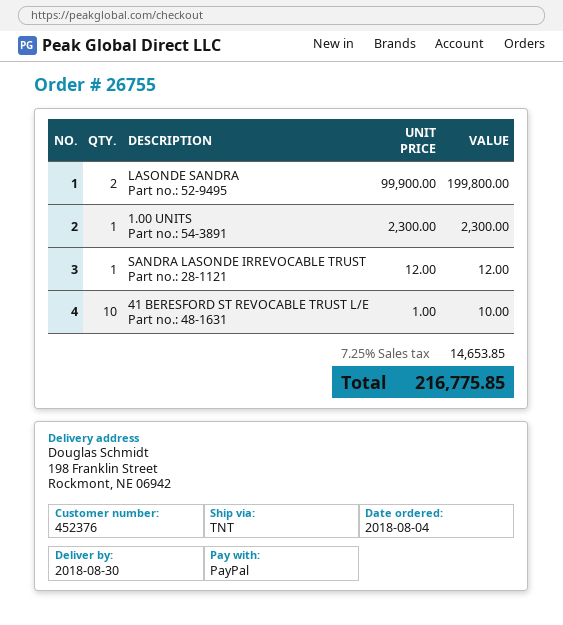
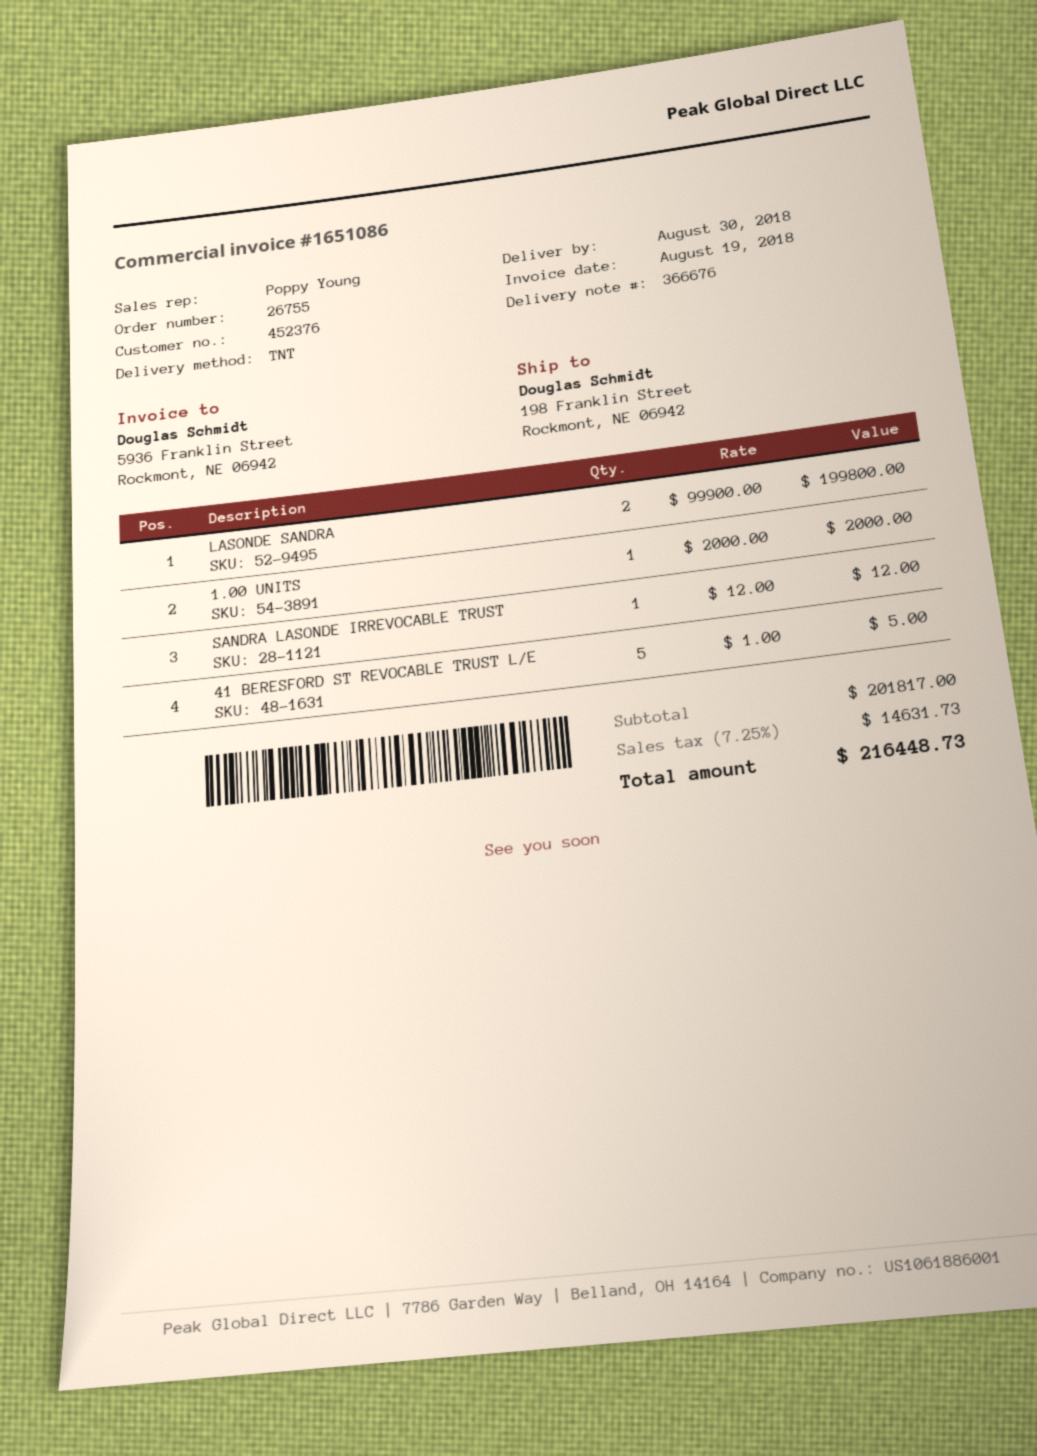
1.00 UNITS: 1 x 2300.00 = 2300.00 -> 1 x 2000.00 = 2000.00
41 BERESFORD ST REVOCABLE TRUST L/E: 10 x 1.00 = 10.00 -> 5 x 1.00 = 5.00
tax: 7.25% = 14653.85 -> 7.25% = 14631.73
total: 216775.85 -> 216448.73

